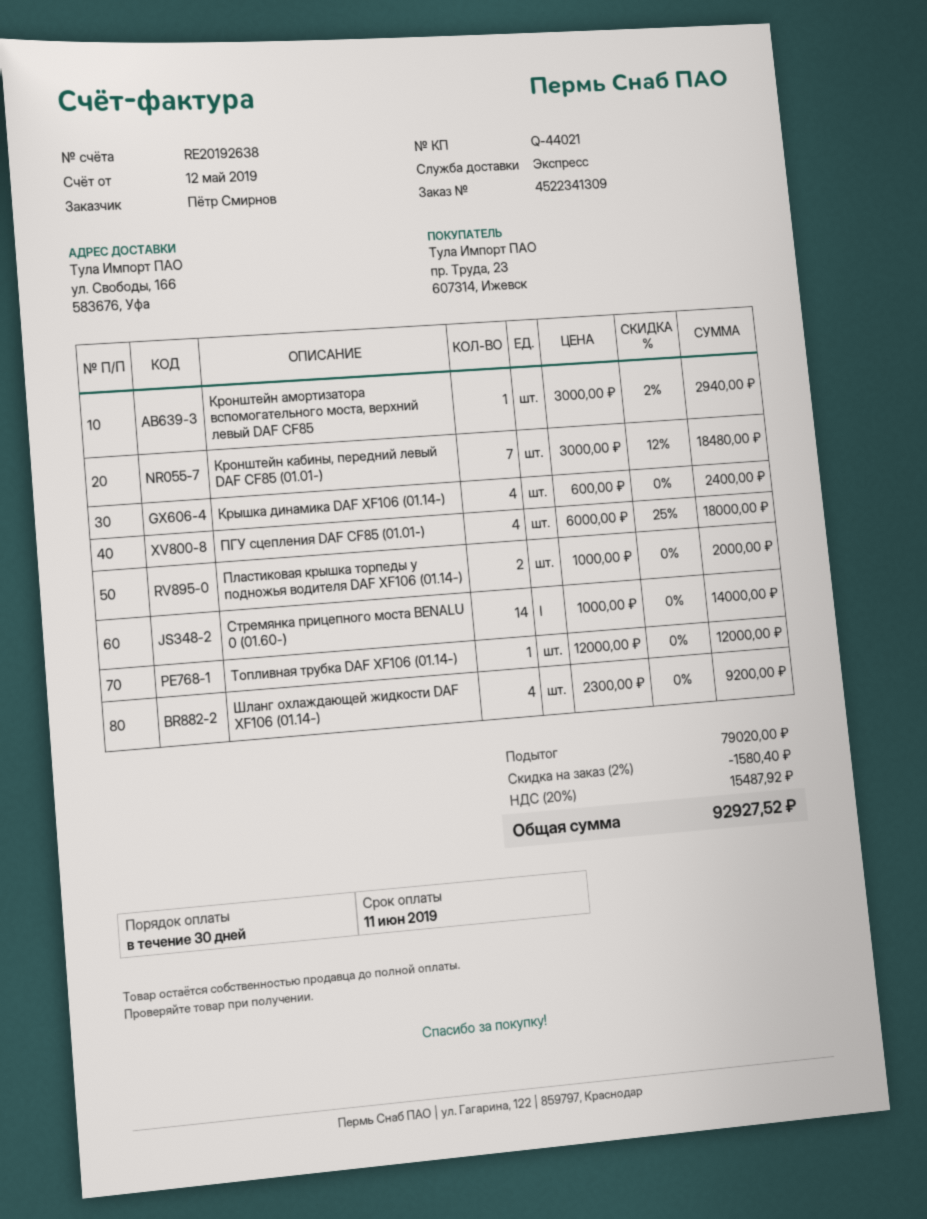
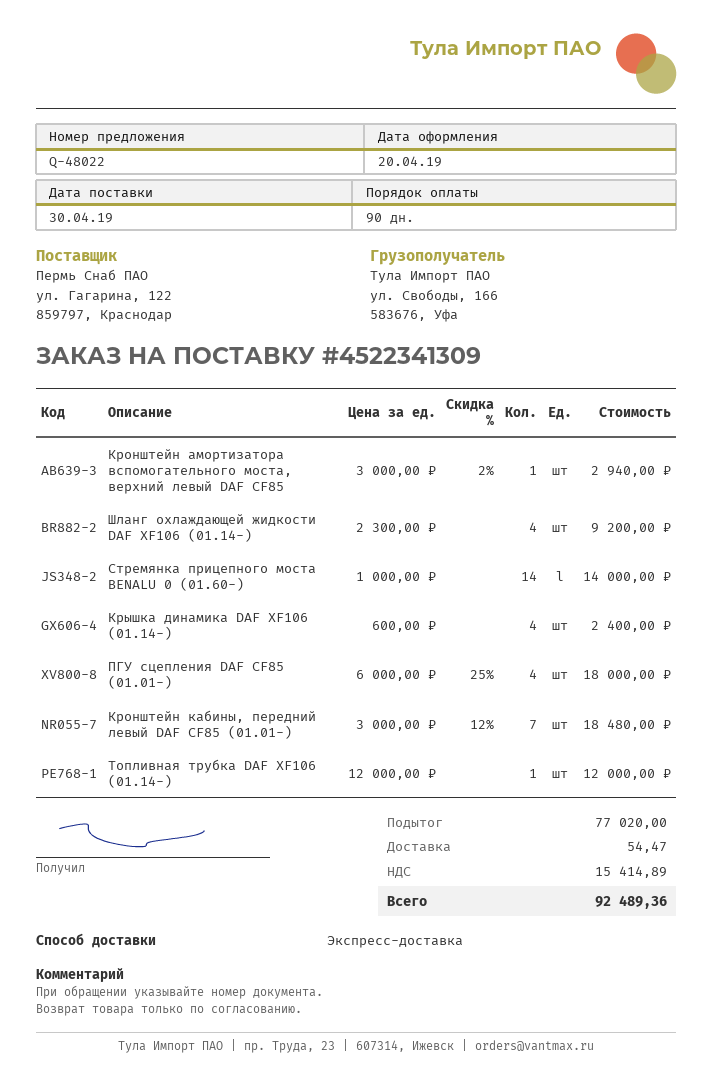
quote number: Q-44021 -> Q-48022
payment terms: 30 days -> 90 days
Пластиковая крышка торпеды у подножья водителя DAF XF106 (01.14-): 2 x 1000.00 = 2000.00 -> none
subtotal: 79020.00 -> 77020.00
discount: 2% = 1580.40 -> none
shipping: none -> 54.47
tax: 15487.92 -> 15414.89
total: 92927.52 -> 92489.36

